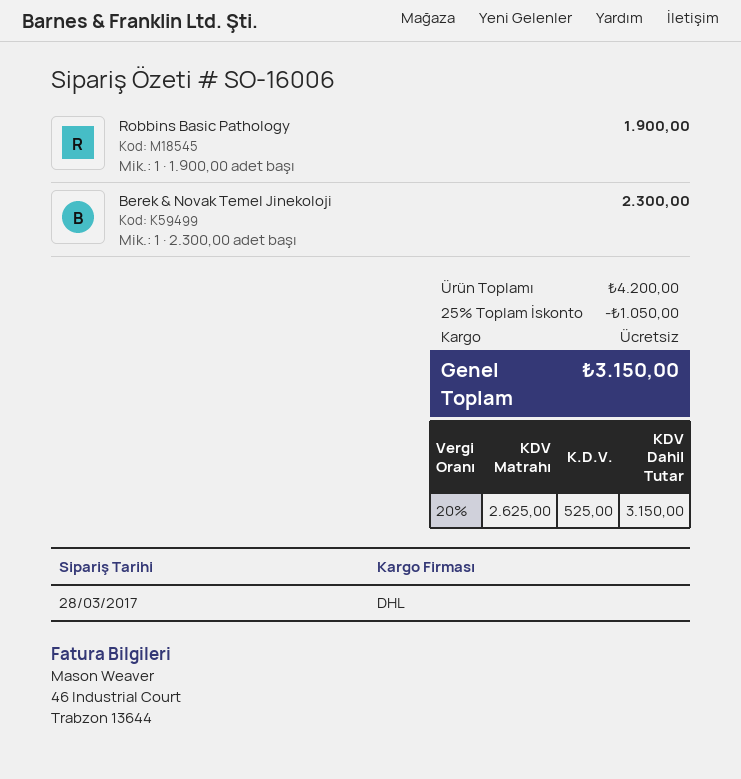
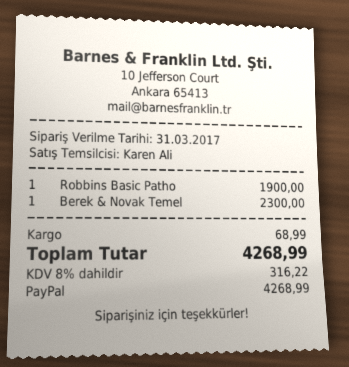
order date: 2017-03-28 -> 2017-03-31
discount: 25% = 1050.00 -> none
shipping: 0.00 -> 68.99
tax: 20% = 525.00 -> 8% = 316.22
total: 3150.00 -> 4268.99

